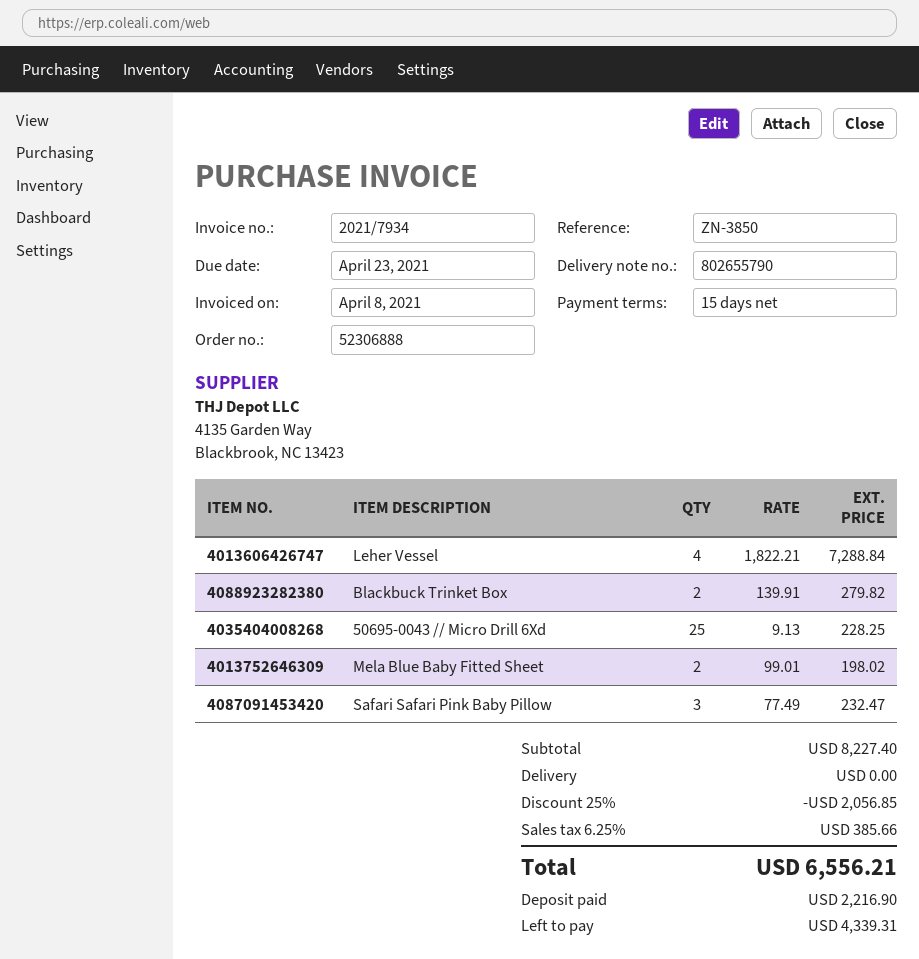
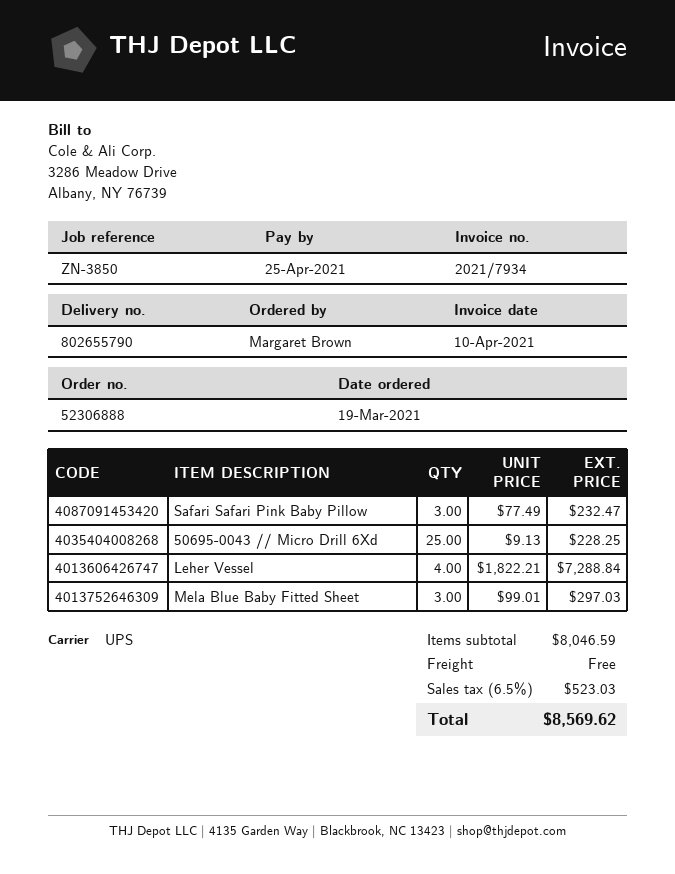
invoice date: 2021-04-08 -> 2021-04-10
due date: 2021-04-23 -> 2021-04-25
Blackbuck Trinket Box: 2 x 139.91 = 279.82 -> none
Mela Blue Baby Fitted Sheet: 2 x 99.01 = 198.02 -> 3 x 99.01 = 297.03
subtotal: 8227.40 -> 8046.59
discount: 25% = 2056.85 -> none
tax: 6.25% = 385.66 -> 6.5% = 523.03
total: 6556.21 -> 8569.62

